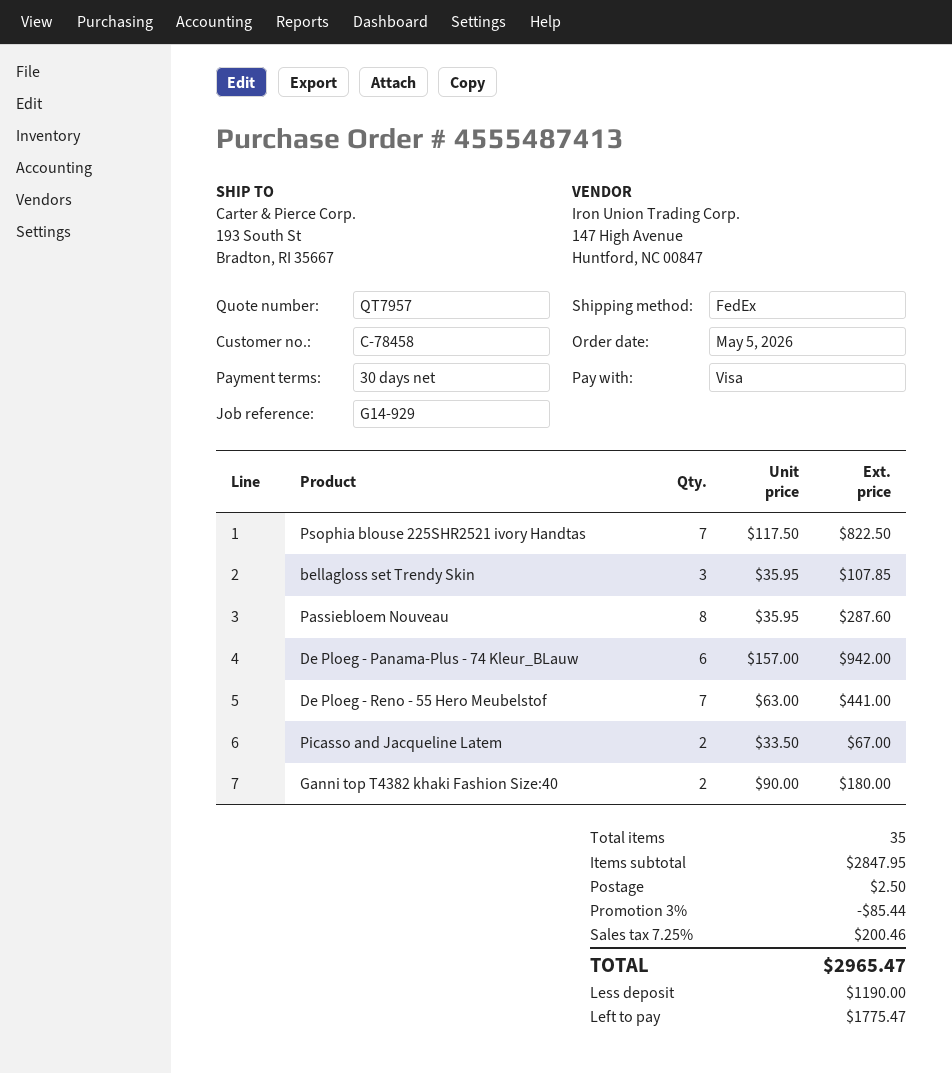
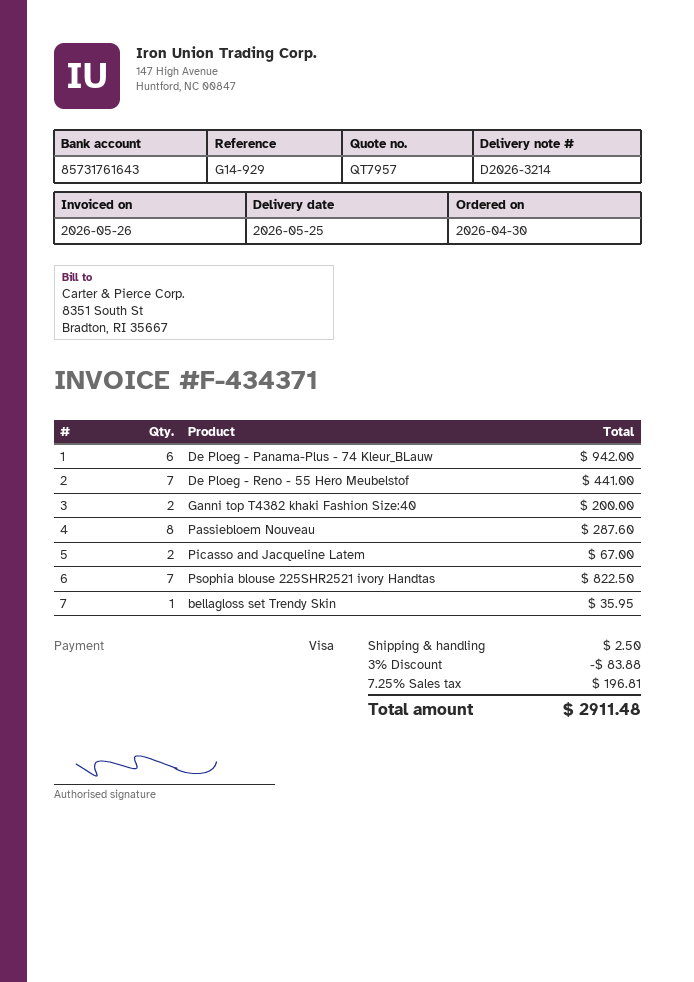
order date: 2026-05-05 -> 2026-04-30
bellagloss set Trendy Skin: 3 for 107.85 -> 1 for 35.95
Ganni top T4382 khaki Fashion Size:40: 2 for 180.00 -> 2 for 200.00
discount: 3% = 85.44 -> 3% = 83.88
tax: 7.25% = 200.46 -> 7.25% = 196.81
total: 2965.47 -> 2911.48

